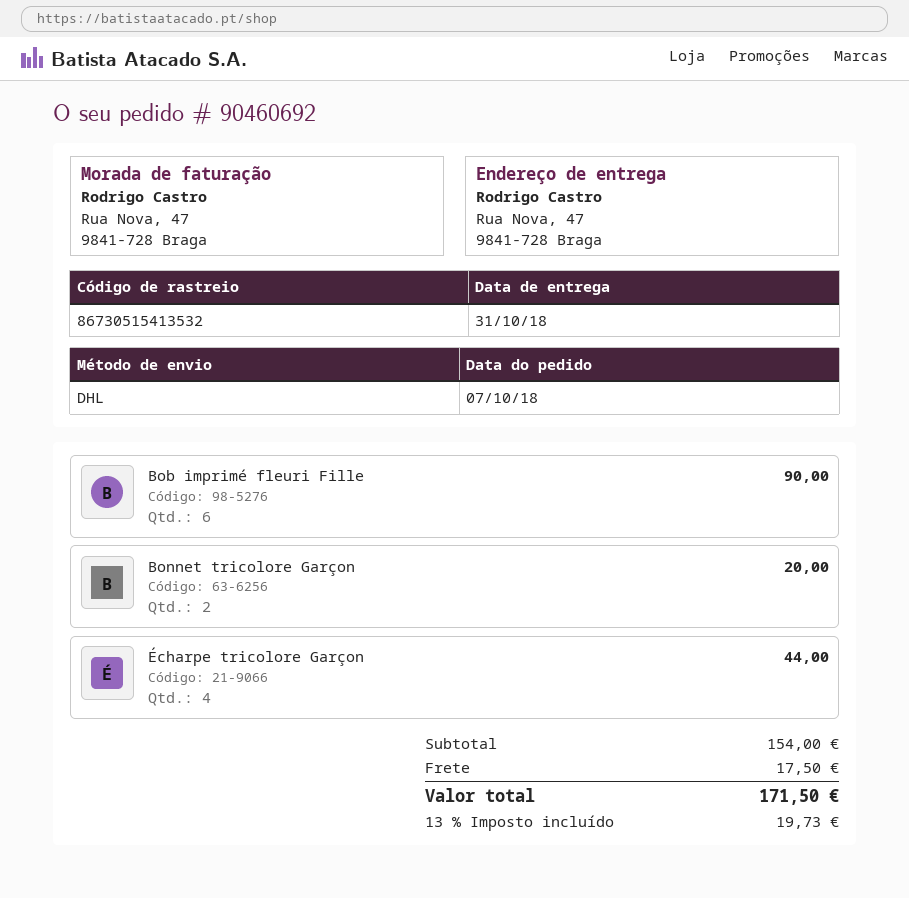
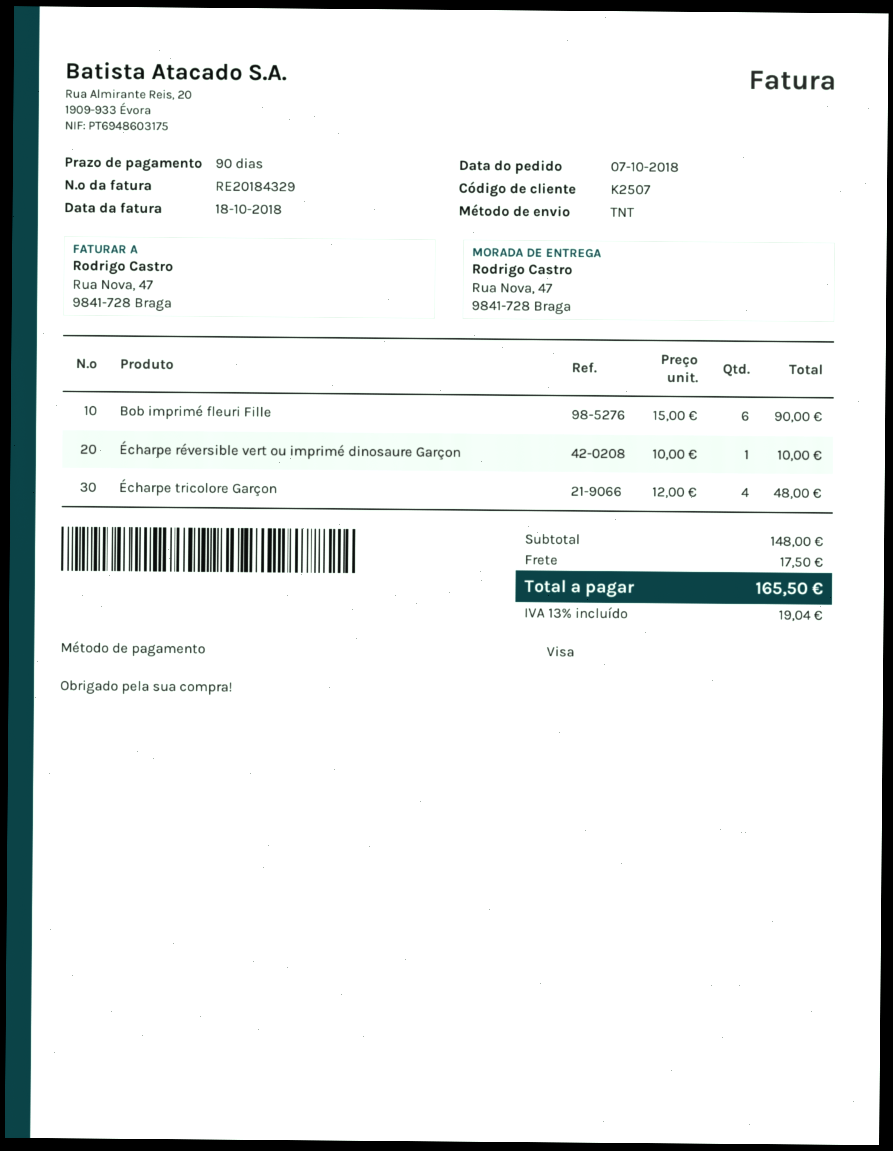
shipping method: DHL -> TNT
Bonnet tricolore Garçon: 2 for 20.00 -> none
Écharpe tricolore Garçon: 4 for 44.00 -> 4 for 48.00
Écharpe réversible vert ou imprimé dinosaure Garçon: none -> 1 for 10.00
subtotal: 154.00 -> 148.00
tax: 13% = 19.73 -> 13% = 19.04
total: 171.50 -> 165.50

